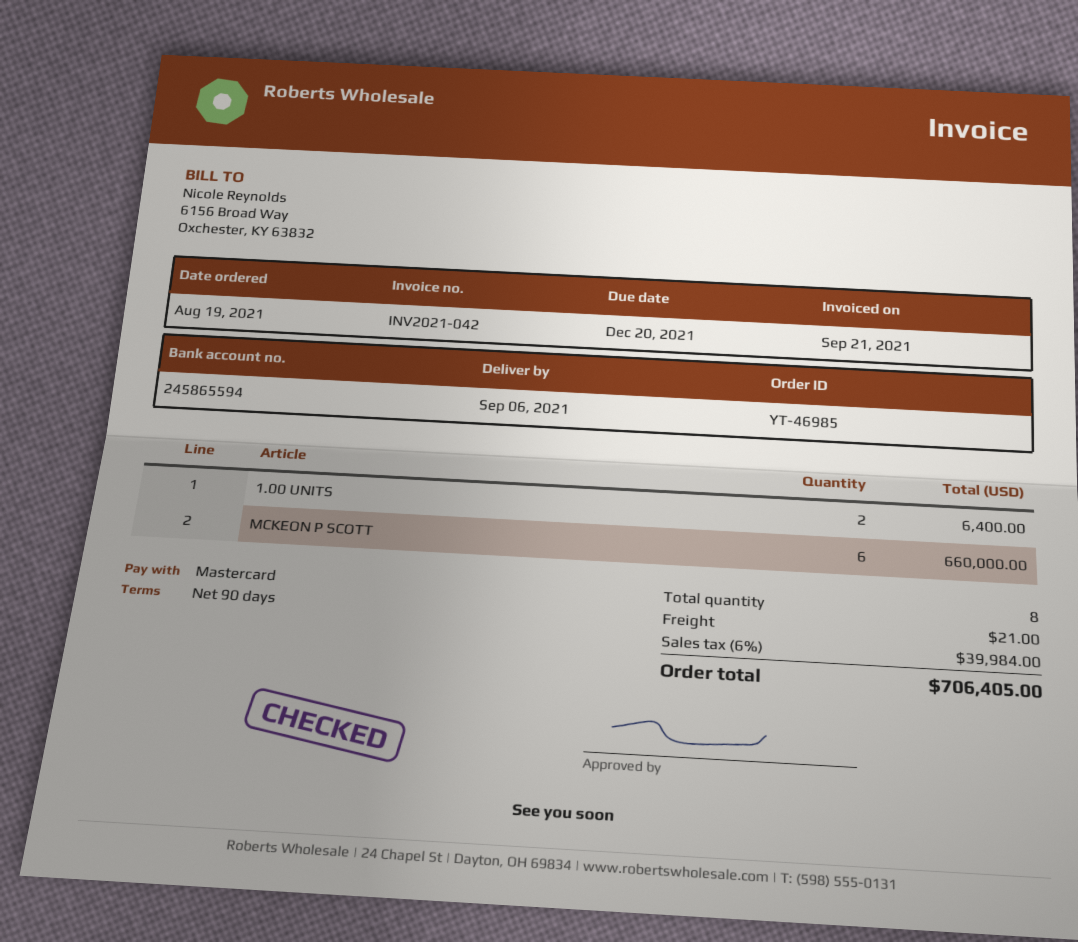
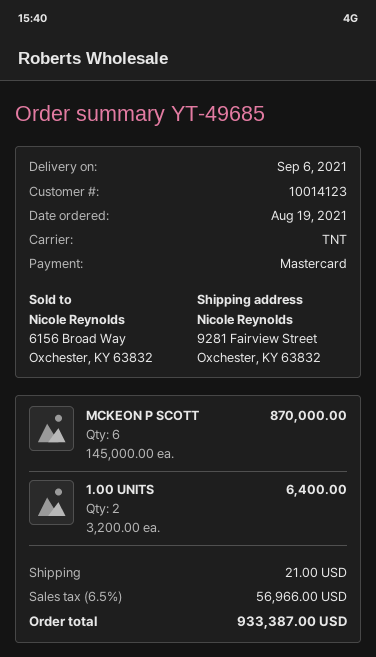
order number: YT-46985 -> YT-49685
MCKEON P SCOTT: 6 for 660000.00 -> 6 for 870000.00
tax: 6% = 39984.00 -> 6.5% = 56966.00
total: 706405.00 -> 933387.00

